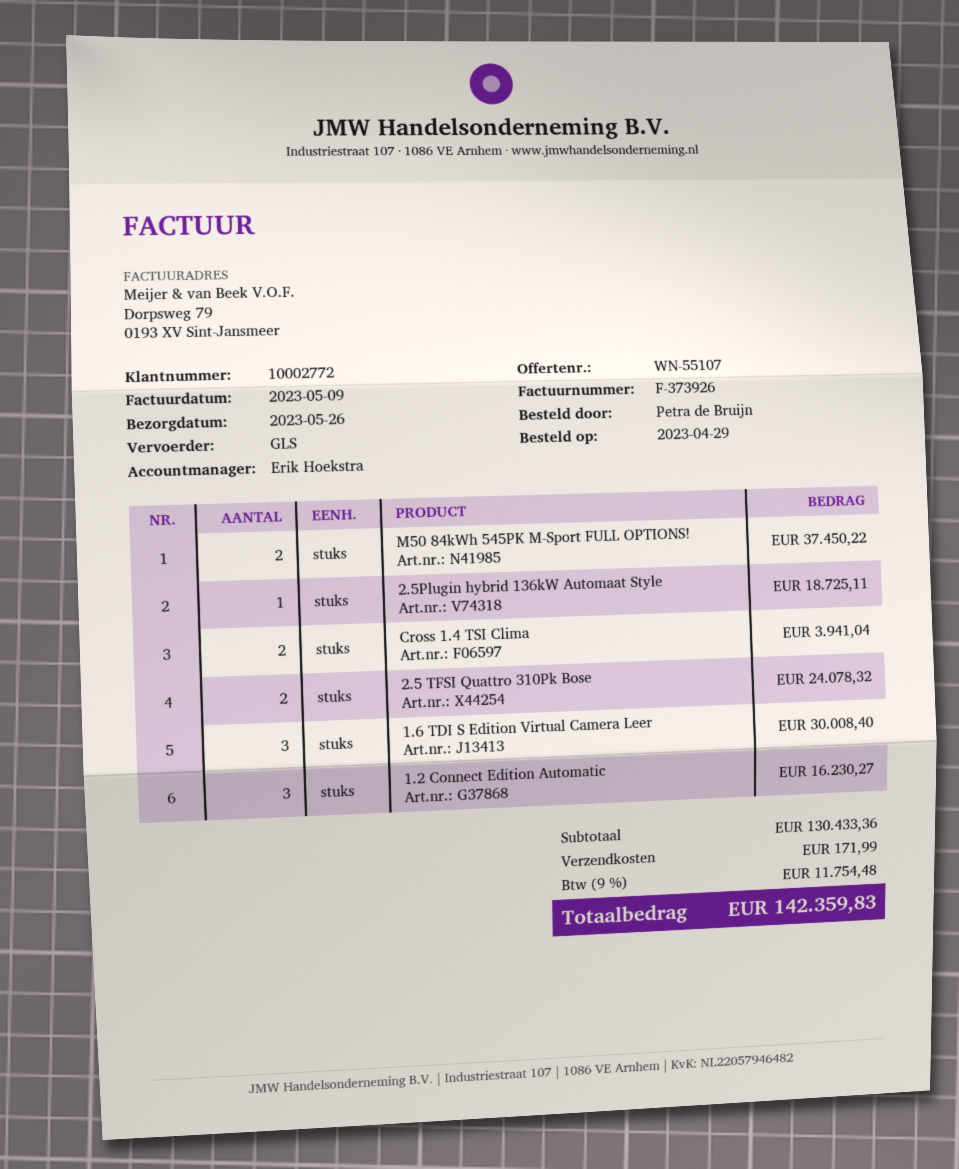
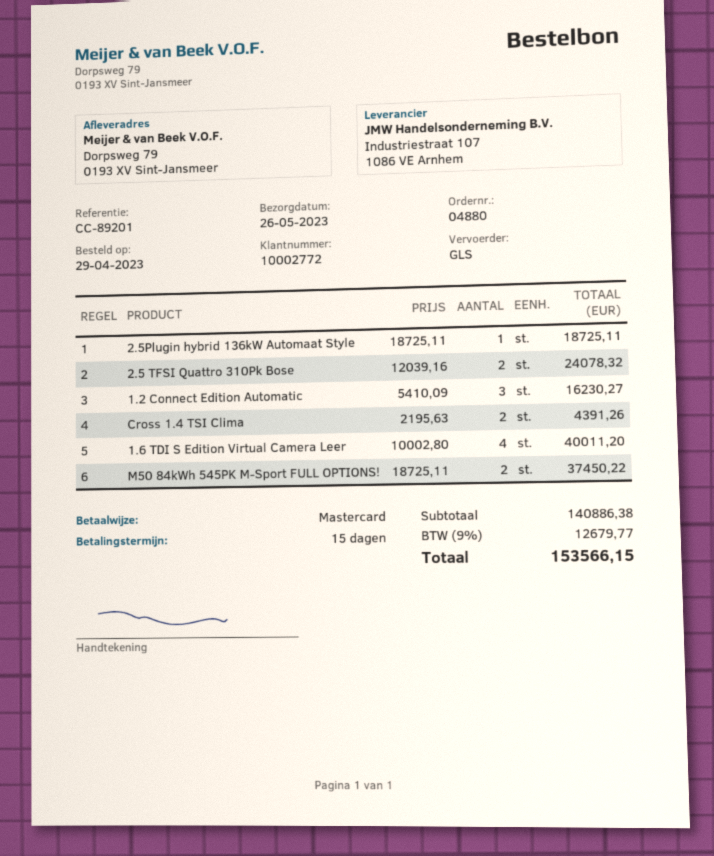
Cross 1.4 TSI Clima: 2 for 3941.04 -> 2 for 4391.26
1.6 TDI S Edition Virtual Camera Leer: 3 for 30008.40 -> 4 for 40011.20
subtotal: 130433.36 -> 140886.38
shipping: 171.99 -> none
tax: 9% = 11754.48 -> 9% = 12679.77
total: 142359.83 -> 153566.15

